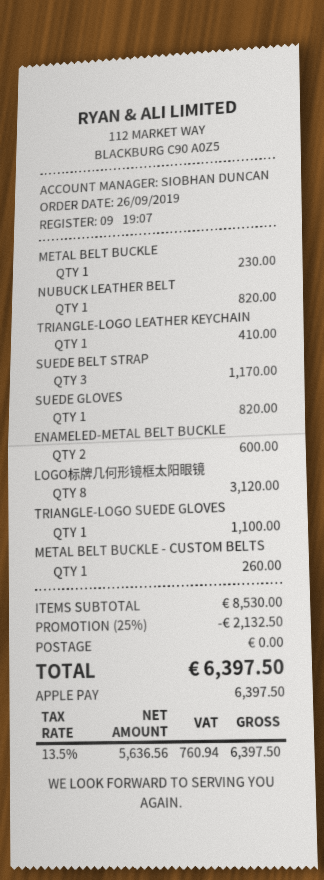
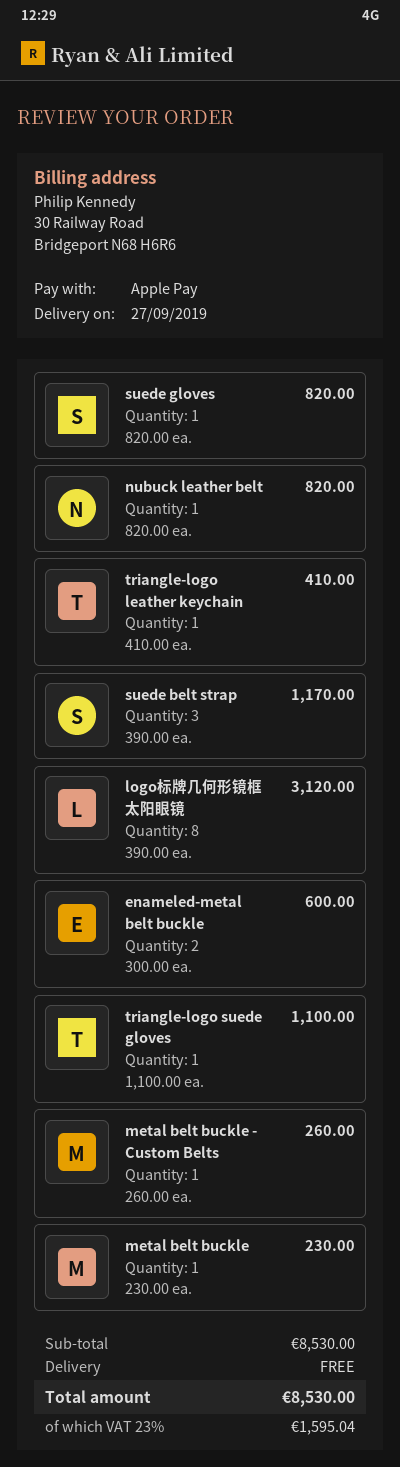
discount: 25% = 2132.50 -> none
tax: 13.5% = 760.94 -> 23% = 1595.04
total: 6397.50 -> 8530.00

